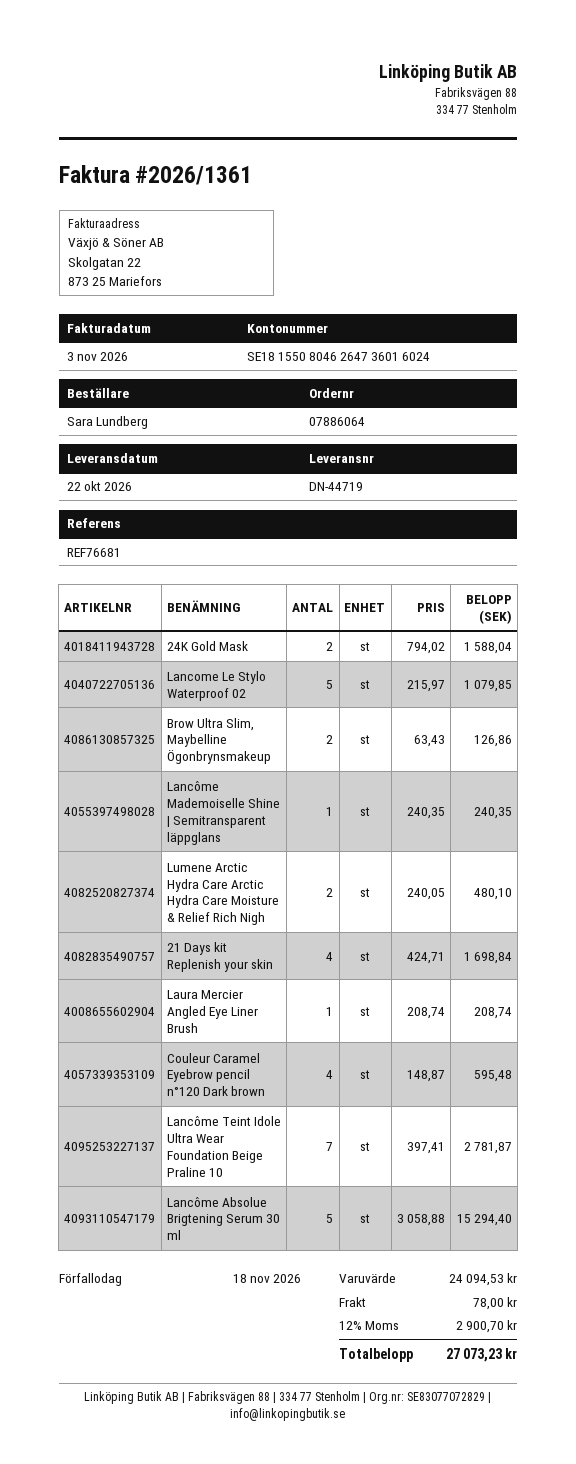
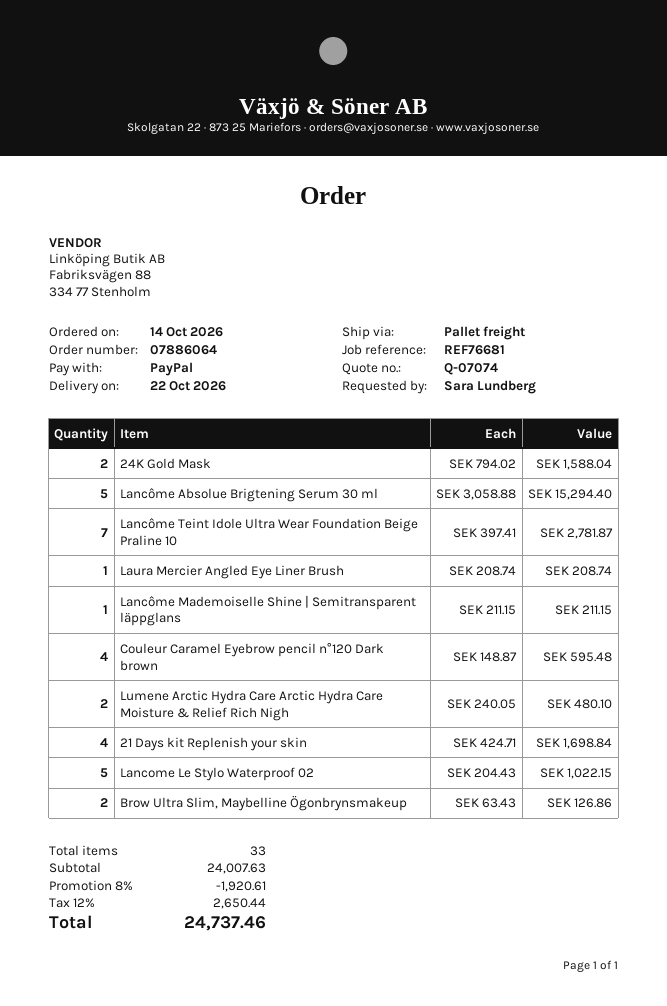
Lancome Le Stylo Waterproof 02: 5 x 215.97 = 1079.85 -> 5 x 204.43 = 1022.15
Lancôme Mademoiselle Shine | Semitransparent läppglans: 1 x 240.35 = 240.35 -> 1 x 211.15 = 211.15
subtotal: 24094.53 -> 24007.63
discount: none -> 8% = 1920.61
shipping: 78.00 -> none
tax: 12% = 2900.70 -> 12% = 2650.44
total: 27073.23 -> 24737.46

